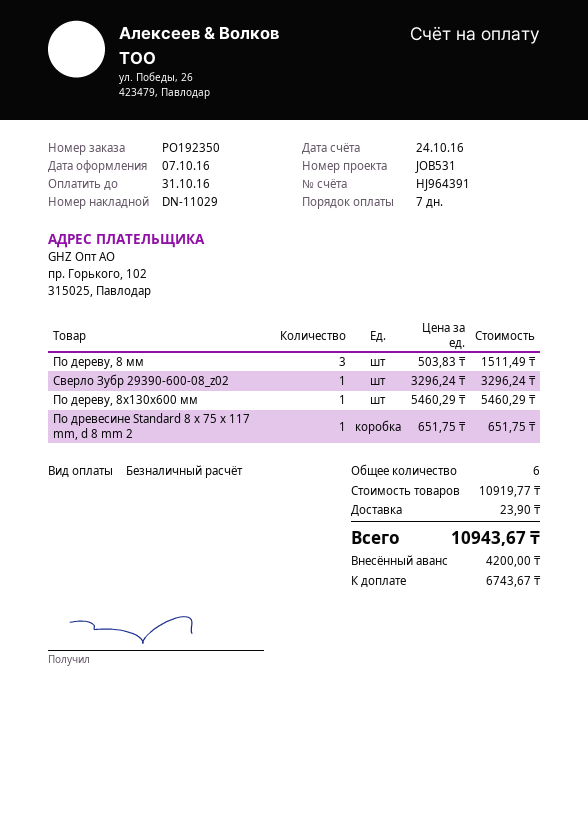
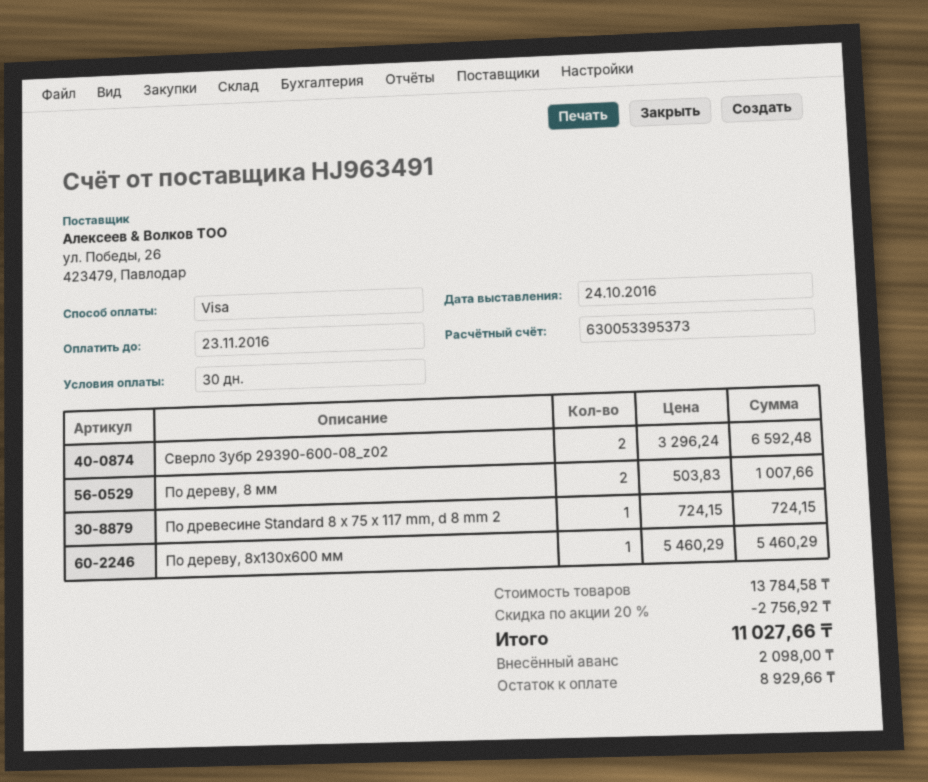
invoice number: HJ964391 -> HJ963491
payment terms: 7 days -> 30 days
due date: 2016-10-31 -> 2016-11-23
payment method: bank transfer -> Visa
По дереву, 8 мм: 3 x 503.83 = 1511.49 -> 2 x 503.83 = 1007.66
Сверло Зубр 29390-600-08_z02: 1 x 3296.24 = 3296.24 -> 2 x 3296.24 = 6592.48
По древесине Standard 8 x 75 x 117 mm, d 8 mm 2: 1 x 651.75 = 651.75 -> 1 x 724.15 = 724.15
subtotal: 10919.77 -> 13784.58
discount: none -> 20% = 2756.92
shipping: 23.90 -> none
total: 10943.67 -> 11027.66
deposit: 4200.00 -> 2098.00
balance: 6743.67 -> 8929.66

